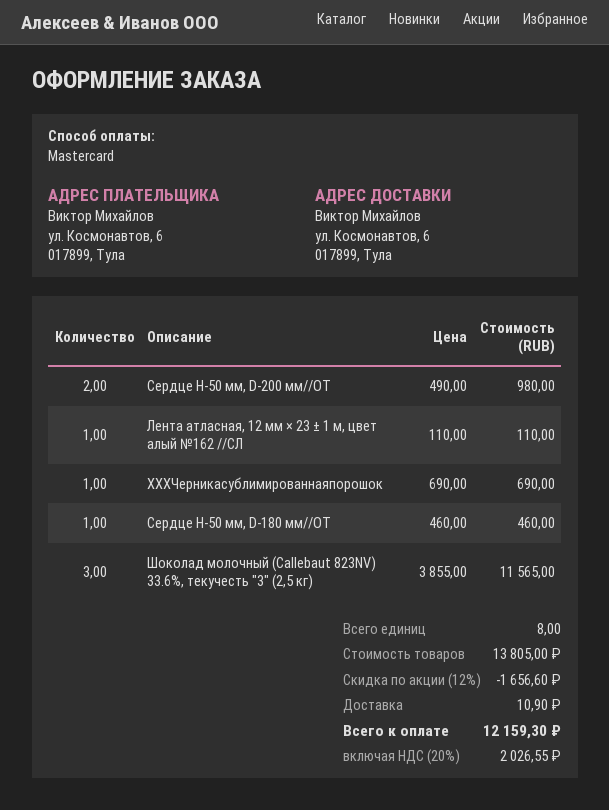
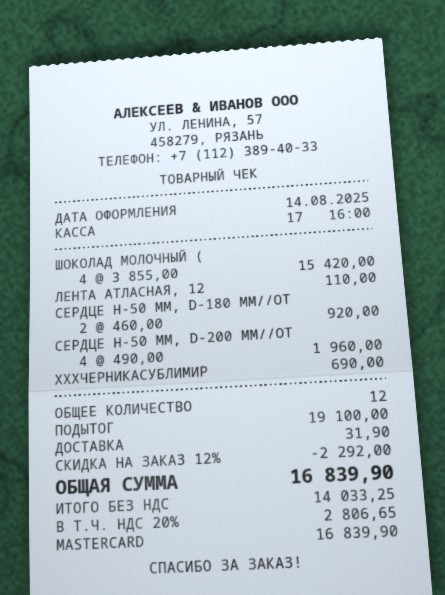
Сердце Н-50 мм, D-200 мм//ОТ: 2 x 490.00 = 980.00 -> 4 x 490.00 = 1960.00
Сердце Н-50 мм, D-180 мм//ОТ: 1 x 460.00 = 460.00 -> 2 x 460.00 = 920.00
Шоколад молочный (Callebaut 823NV) 33.6%, текучесть "3" (2,5 кг): 3 x 3855.00 = 11565.00 -> 4 x 3855.00 = 15420.00
total quantity: 8 -> 12
subtotal: 13805.00 -> 19100.00
discount: 12% = 1656.60 -> 12% = 2292.00
shipping: 10.90 -> 31.90
tax: 20% = 2026.55 -> 20% = 2806.65
total: 12159.30 -> 16839.90

